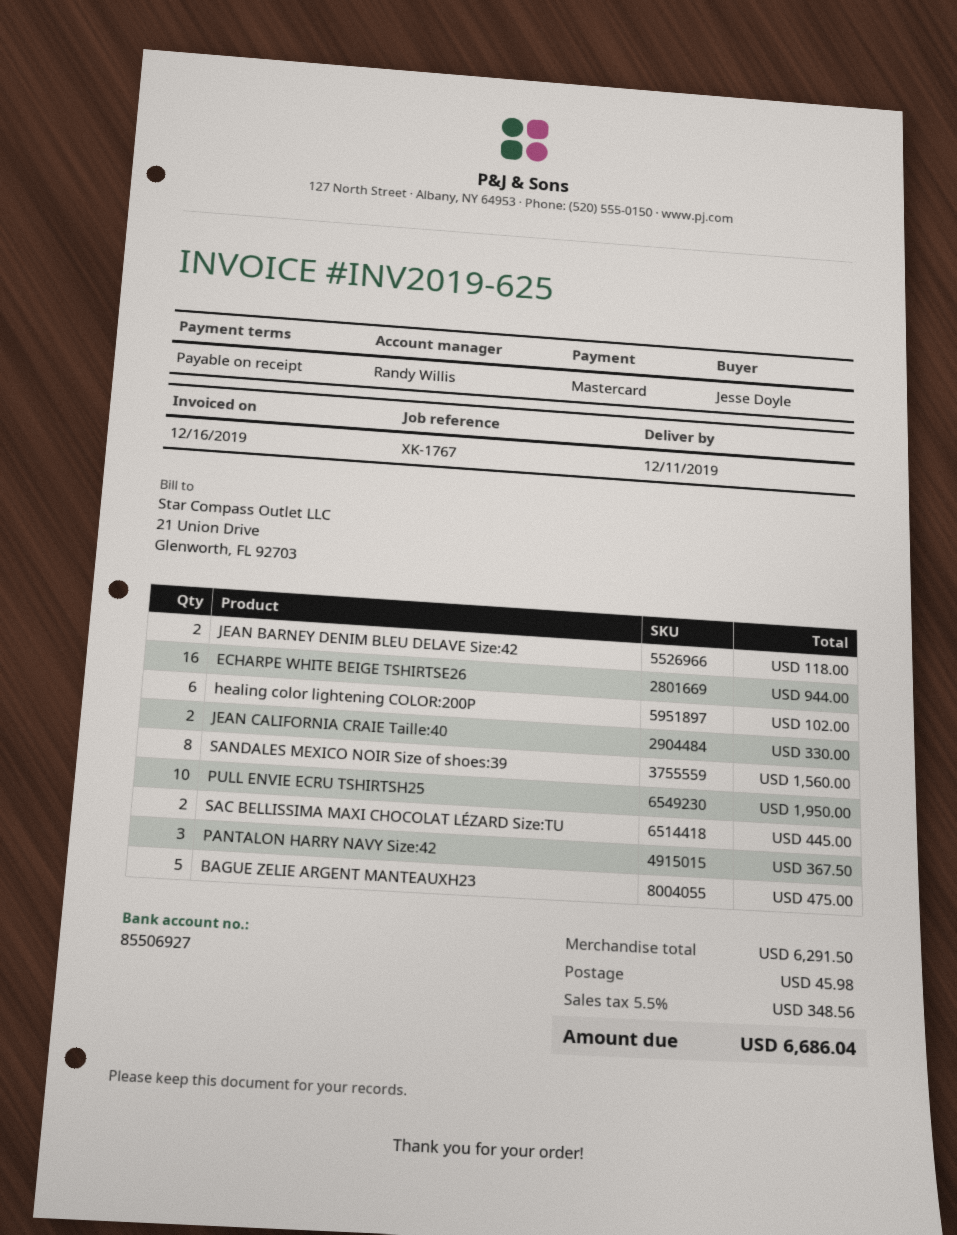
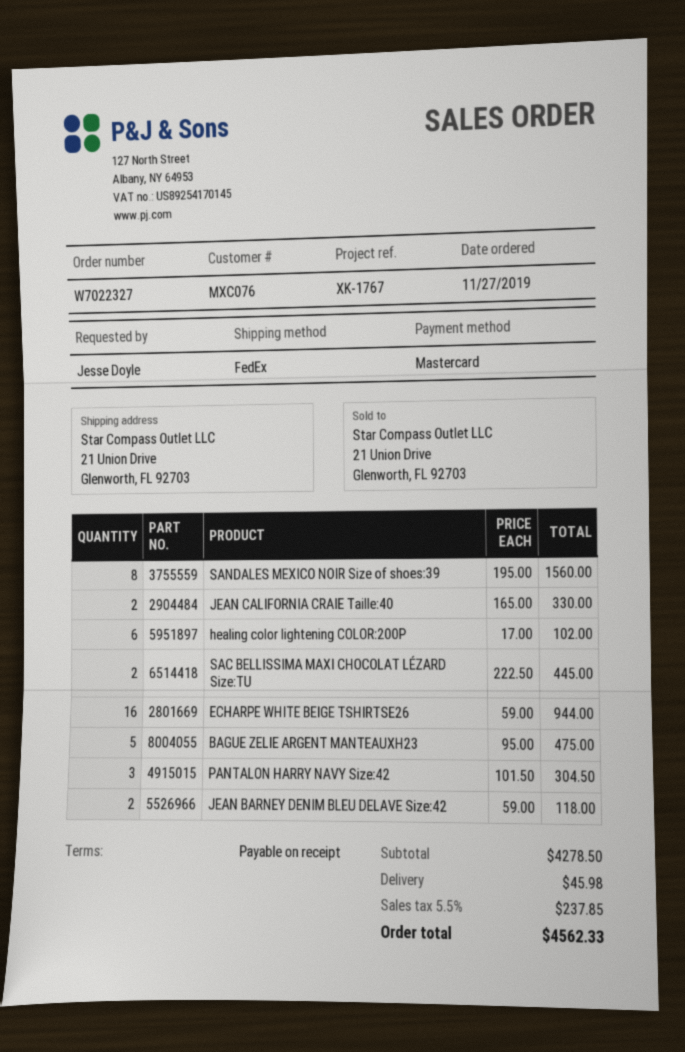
PULL ENVIE ECRU TSHIRTSH25: 10 for 1950.00 -> none
PANTALON HARRY NAVY Size:42: 3 for 367.50 -> 3 for 304.50
subtotal: 6291.50 -> 4278.50
tax: 5.5% = 348.56 -> 5.5% = 237.85
total: 6686.04 -> 4562.33

